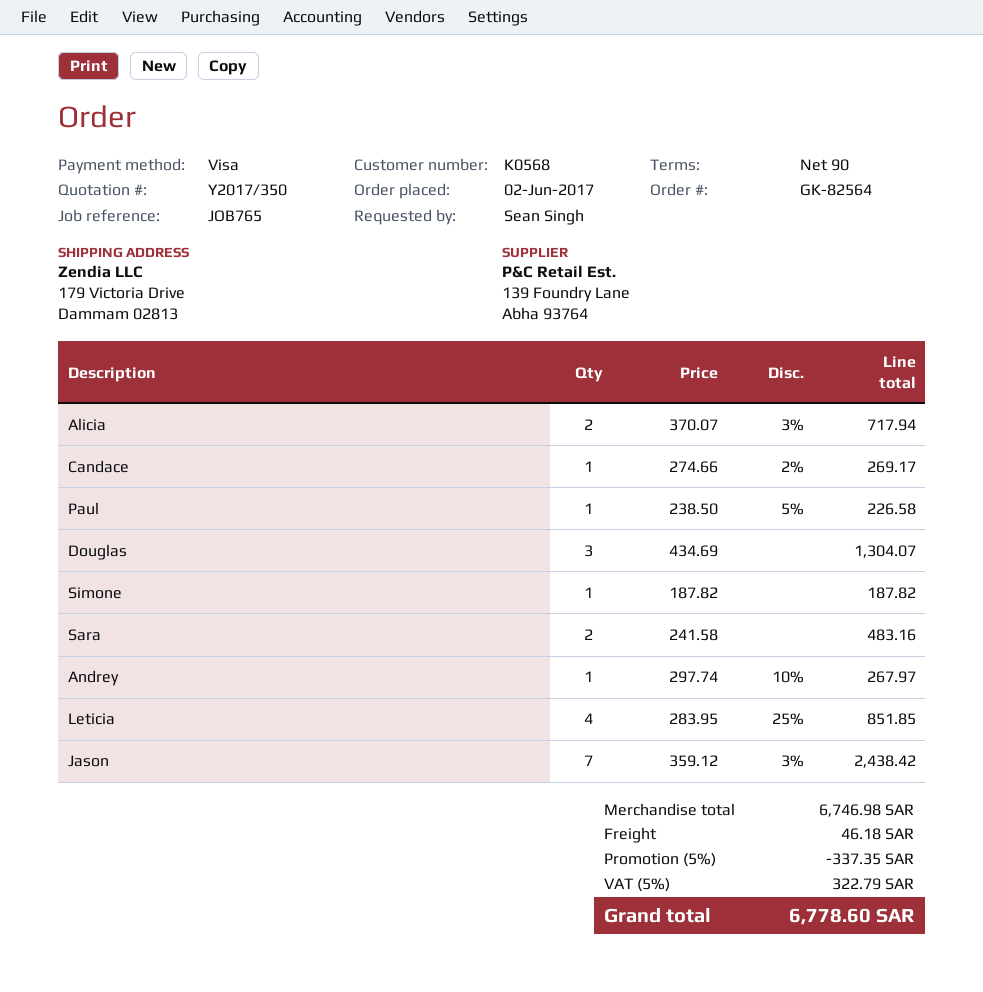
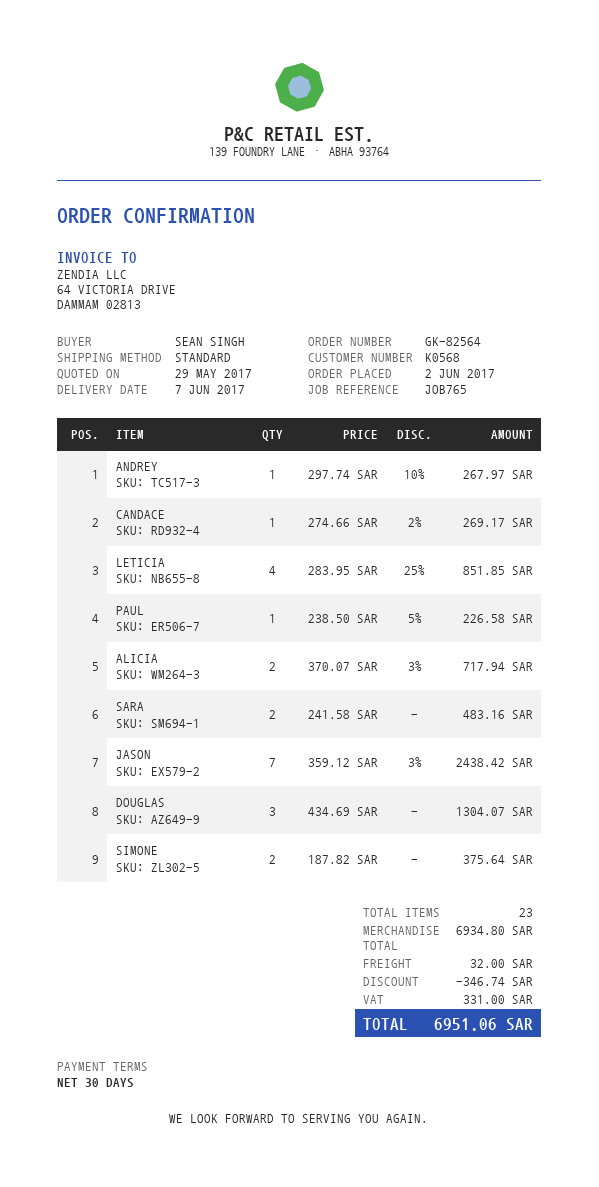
payment terms: 90 days -> 30 days
Simone: 1 x 187.82 = 187.82 -> 2 x 187.82 = 375.64
subtotal: 6746.98 -> 6934.80
discount: 337.35 -> 346.74
shipping: 46.18 -> 32.00
tax: 322.79 -> 331.00
total: 6778.60 -> 6951.06

